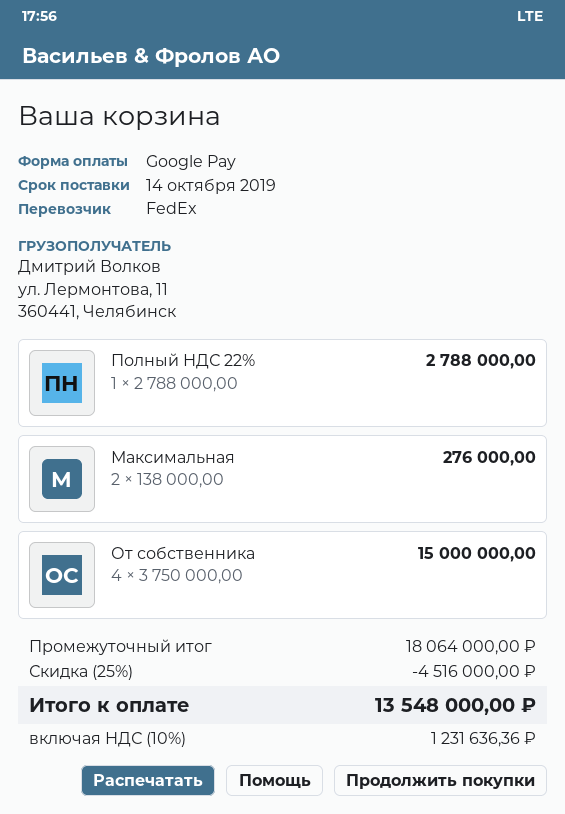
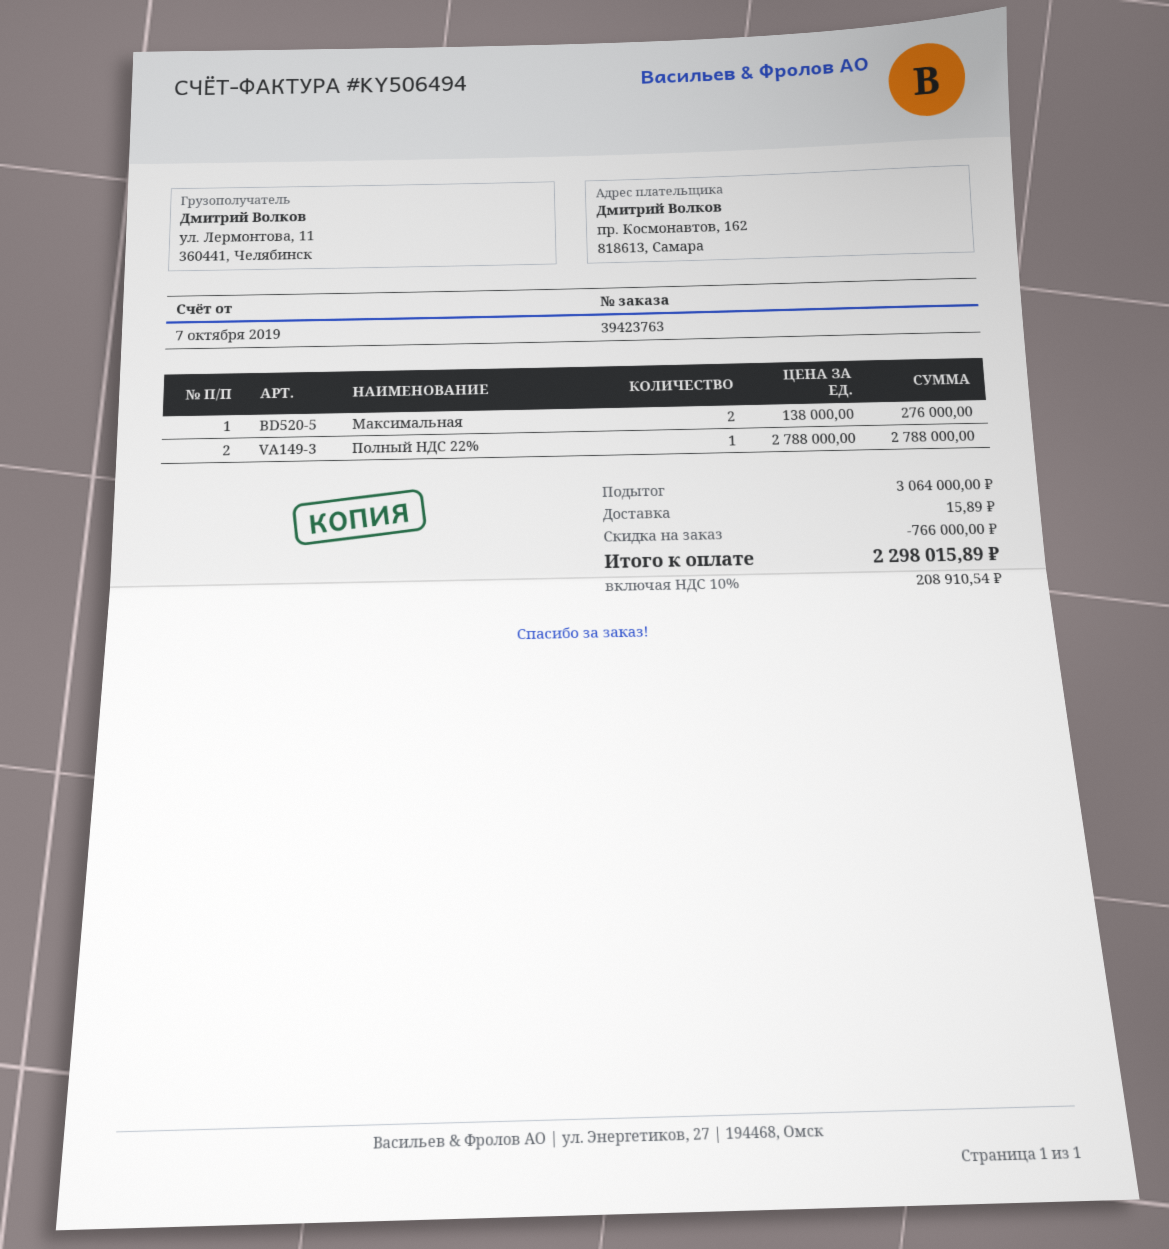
От собственника: 4 x 3750000.00 = 15000000.00 -> none
subtotal: 18064000.00 -> 3064000.00
discount: 4516000.00 -> 766000.00
shipping: none -> 15.89
tax: 10% = 1231636.36 -> 10% = 208910.54
total: 13548000.00 -> 2298015.89

